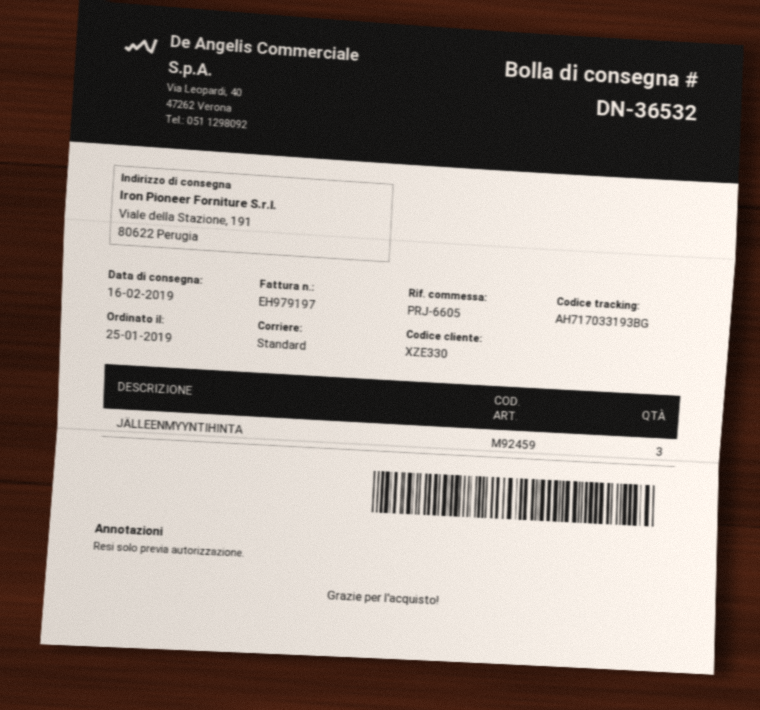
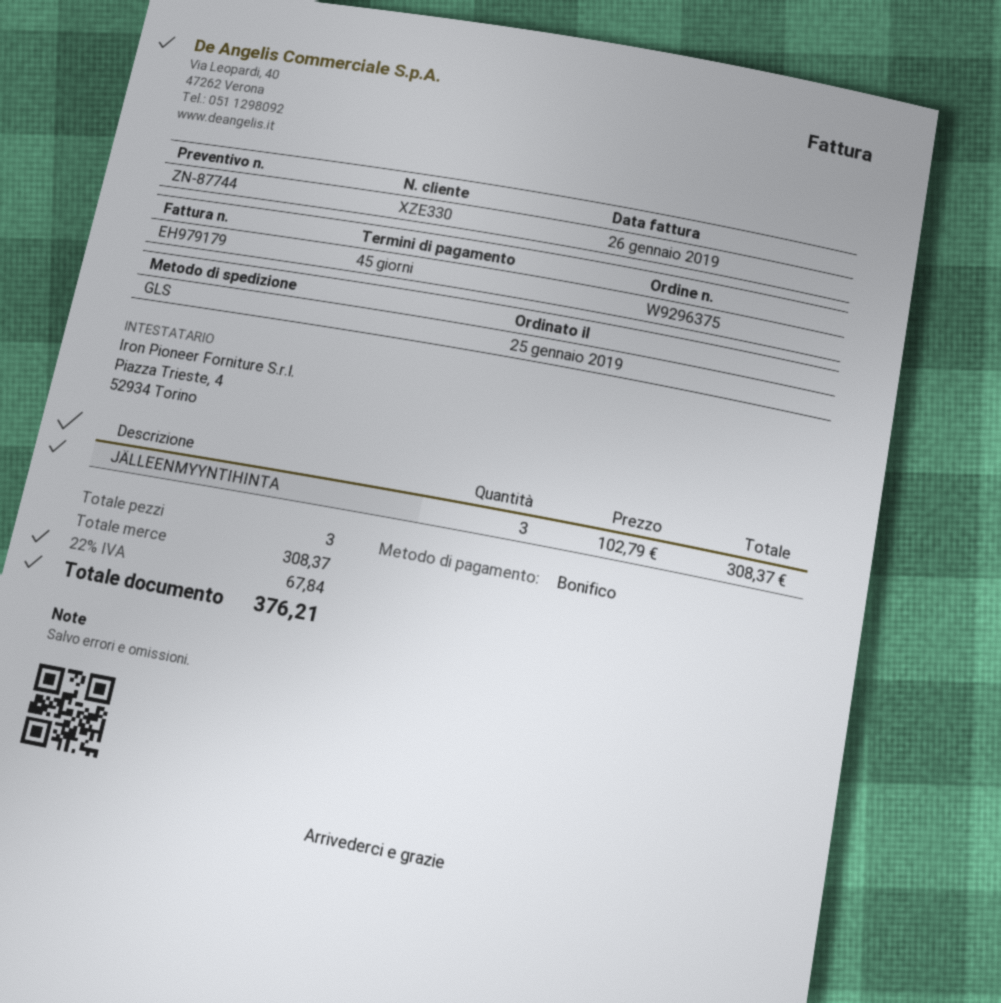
invoice number: EH979197 -> EH979179
shipping method: standard -> GLS

